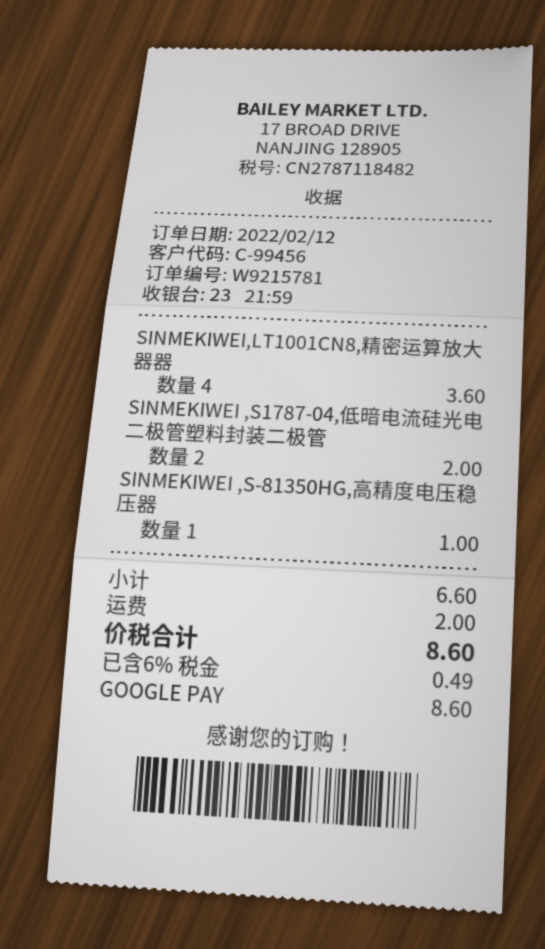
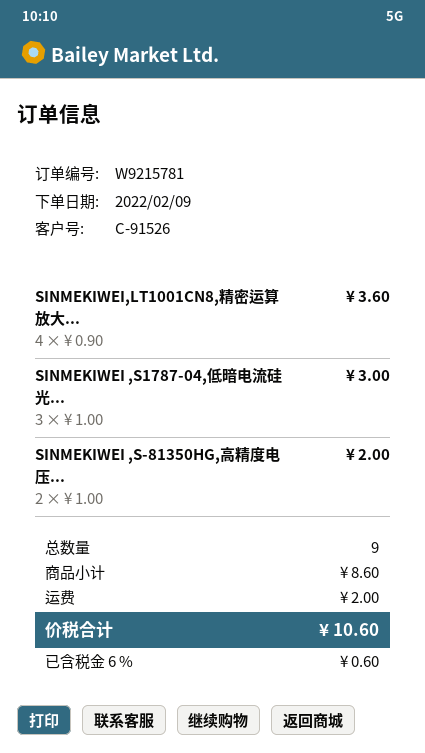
order date: 2022-02-12 -> 2022-02-09
customer number: C-99456 -> C-91526
SINMEKIWEI ,S1787-04,低暗电流硅光电二极管塑料封装二极管: 2 for 2.00 -> 3 for 3.00
SINMEKIWEI ,S-81350HG,高精度电压稳压器: 1 for 1.00 -> 2 for 2.00
subtotal: 6.60 -> 8.60
tax: 6% = 0.49 -> 6% = 0.60
total: 8.60 -> 10.60

